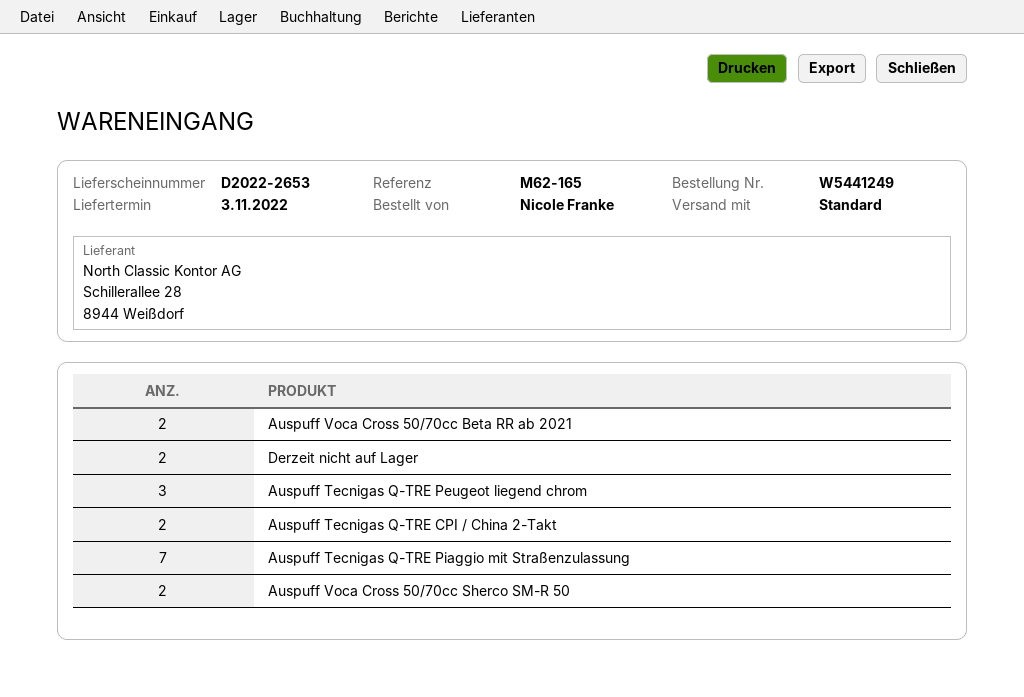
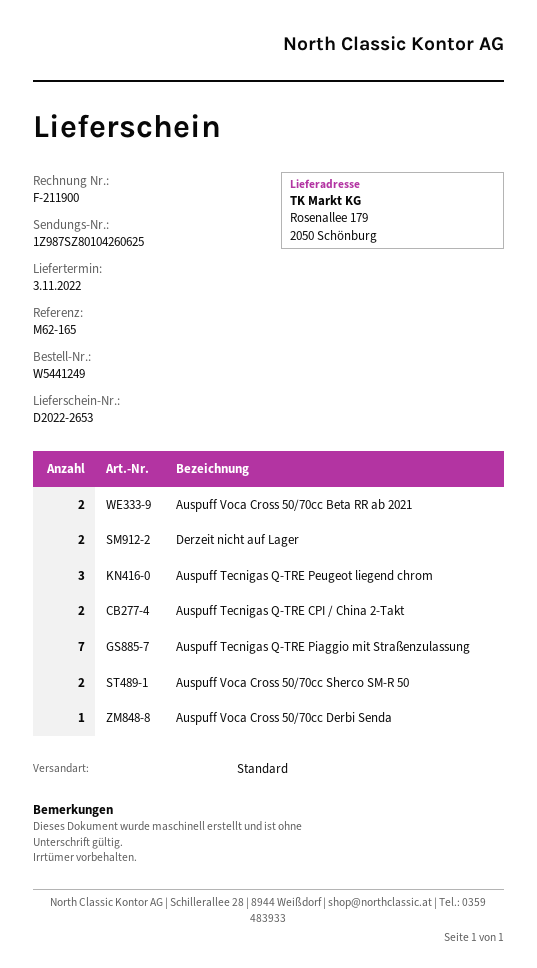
Auspuff Voca Cross 50/70cc Derbi Senda: none -> 1

